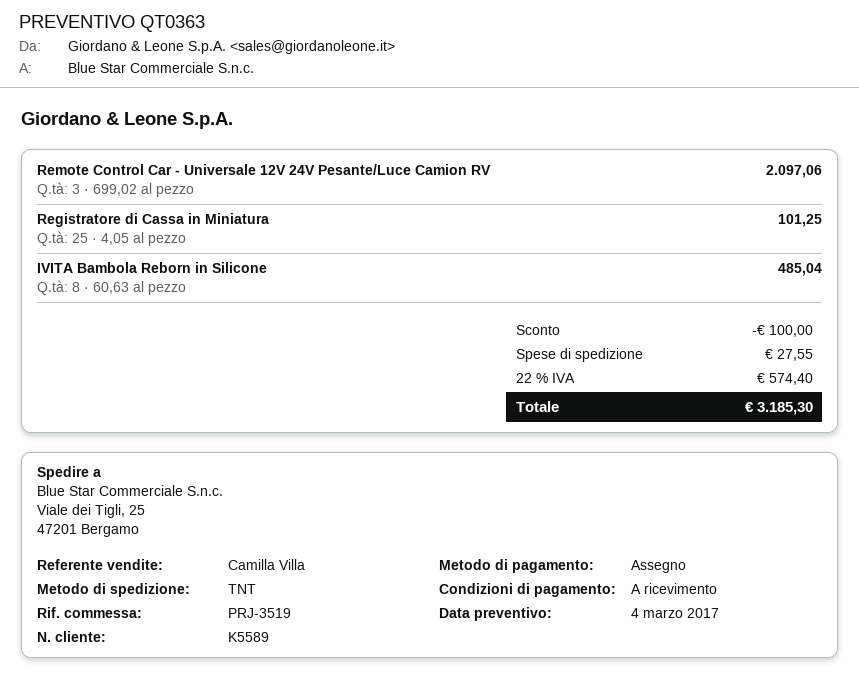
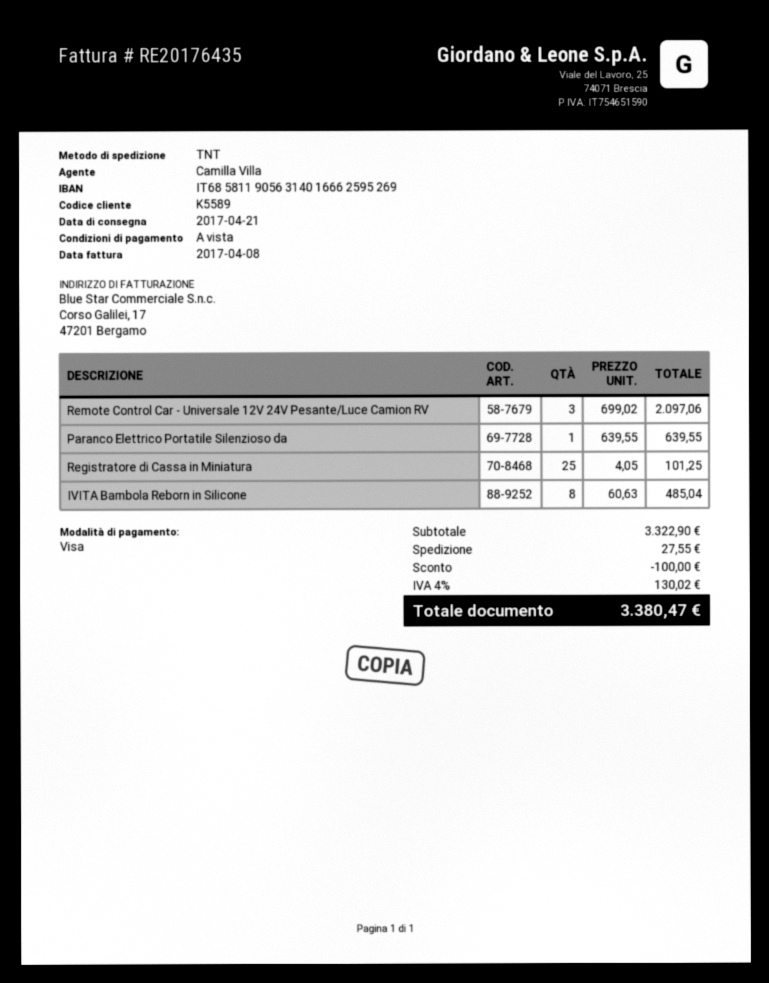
payment method: cheque -> Visa
Paranco Elettrico Portatile Silenzioso da: none -> 1 x 639.55 = 639.55
tax: 22% = 574.40 -> 4% = 130.02
total: 3185.30 -> 3380.47

